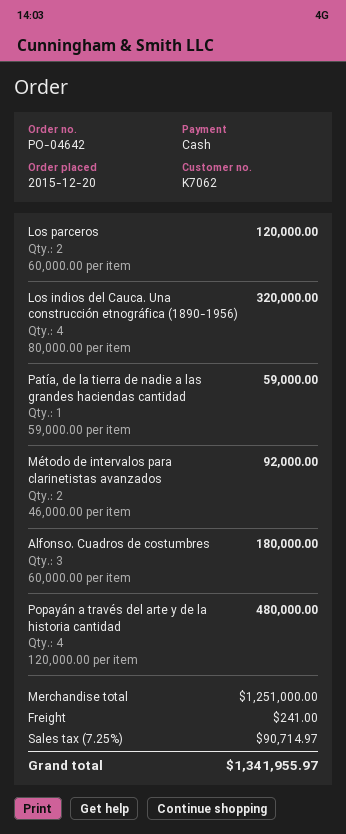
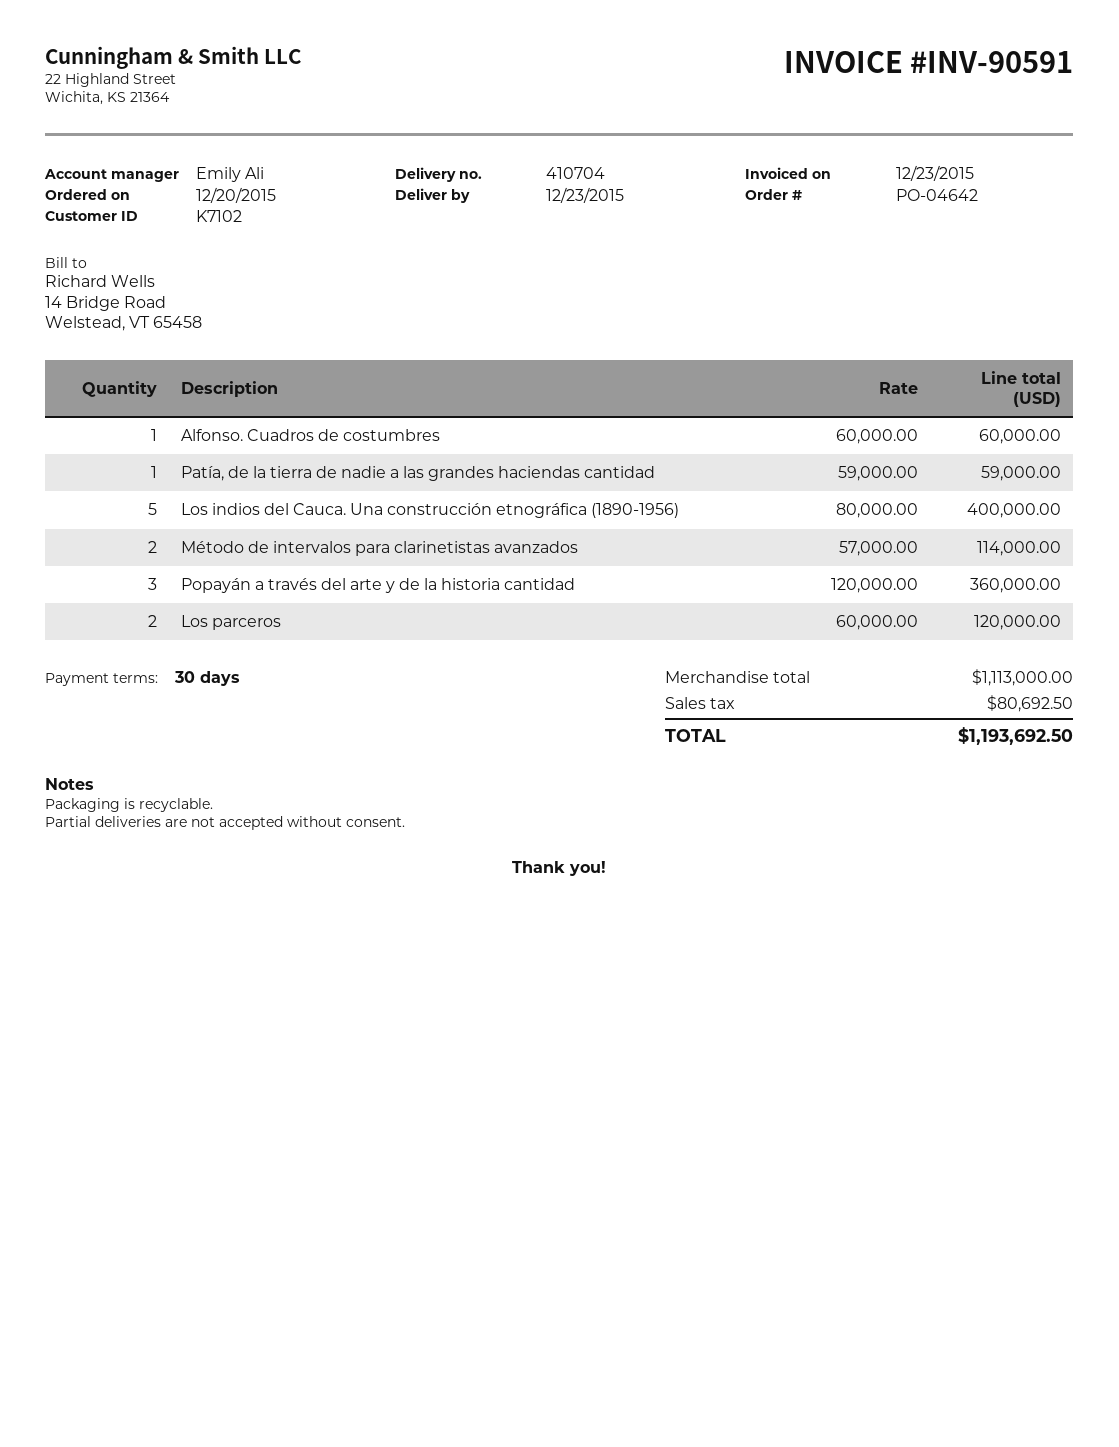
customer number: K7062 -> K7102
Los indios del Cauca. Una construcción etnográfica (1890-1956): 4 x 80000.00 = 320000.00 -> 5 x 80000.00 = 400000.00
Método de intervalos para clarinetistas avanzados: 2 x 46000.00 = 92000.00 -> 2 x 57000.00 = 114000.00
Alfonso. Cuadros de costumbres: 3 x 60000.00 = 180000.00 -> 1 x 60000.00 = 60000.00
Popayán a través del arte y de la historia cantidad: 4 x 120000.00 = 480000.00 -> 3 x 120000.00 = 360000.00
subtotal: 1251000.00 -> 1113000.00
shipping: 241.00 -> none
tax: 90714.97 -> 80692.50
total: 1341955.97 -> 1193692.50

